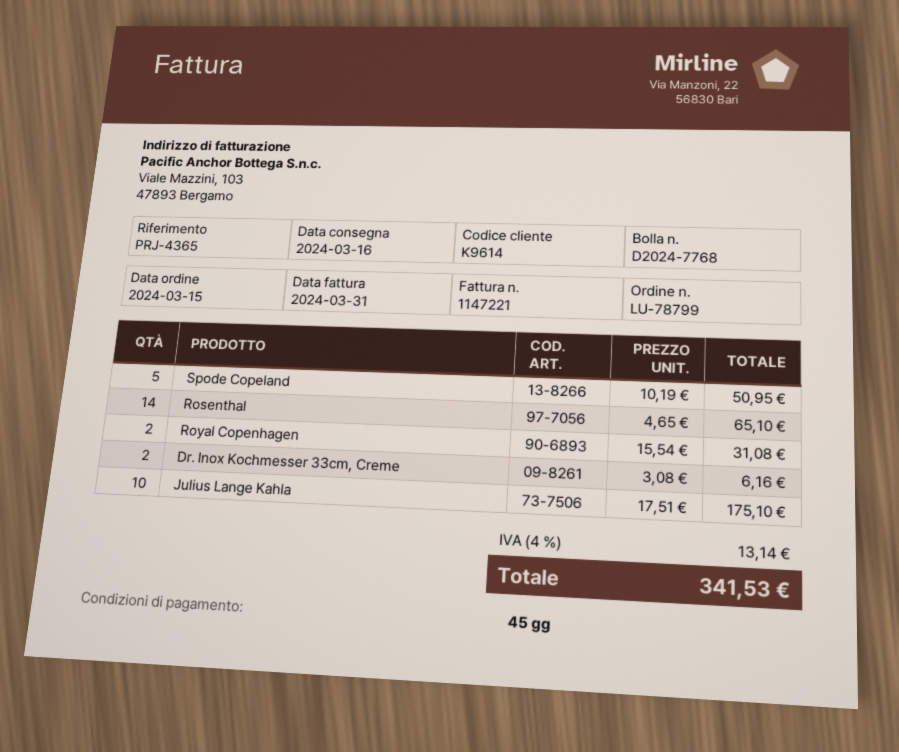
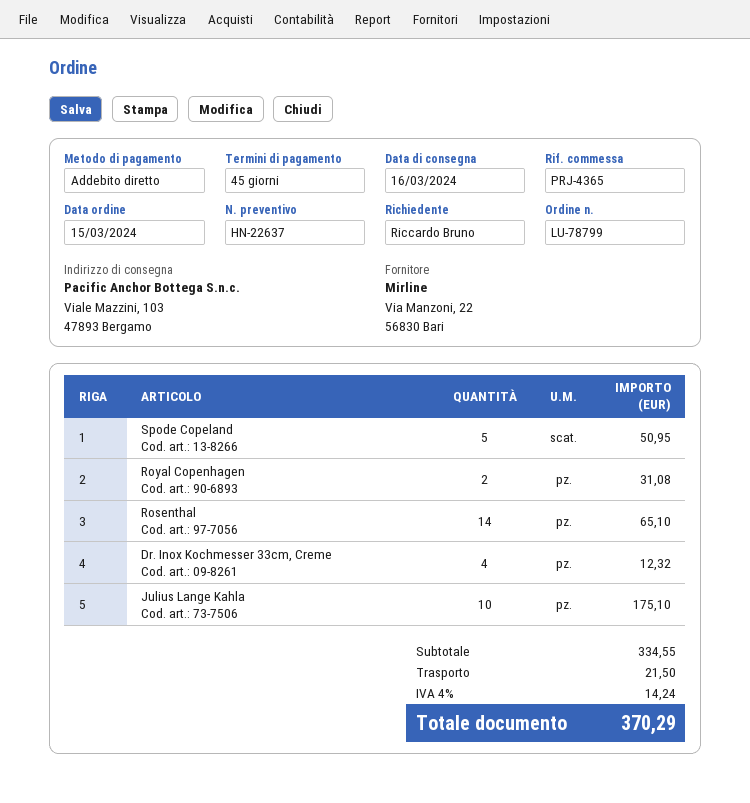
Dr. Inox Kochmesser 33cm, Creme: 2 for 6.16 -> 4 for 12.32
shipping: none -> 21.50
tax: 4% = 13.14 -> 4% = 14.24
total: 341.53 -> 370.29

